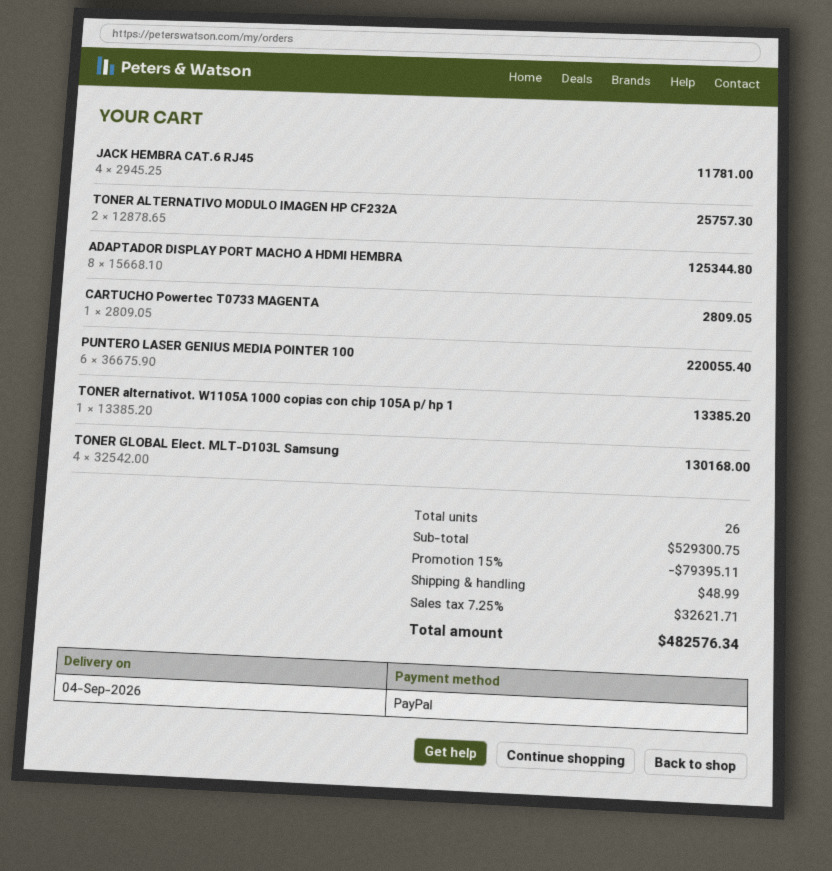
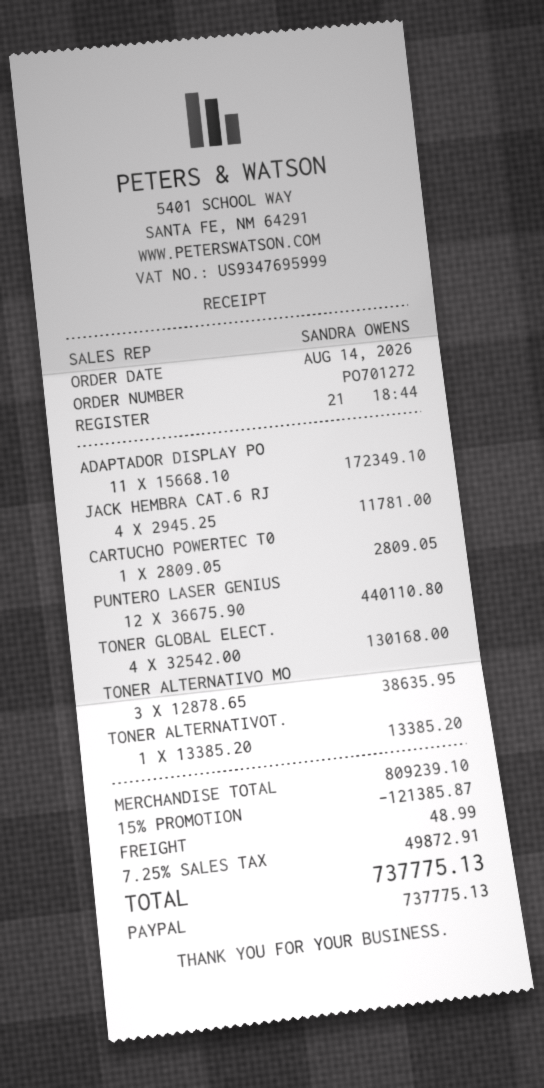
TONER ALTERNATIVO MODULO IMAGEN HP CF232A: 2 x 12878.65 = 25757.30 -> 3 x 12878.65 = 38635.95
ADAPTADOR DISPLAY PORT MACHO A HDMI HEMBRA: 8 x 15668.10 = 125344.80 -> 11 x 15668.10 = 172349.10
PUNTERO LASER GENIUS MEDIA POINTER 100: 6 x 36675.90 = 220055.40 -> 12 x 36675.90 = 440110.80
subtotal: 529300.75 -> 809239.10
discount: 15% = 79395.11 -> 15% = 121385.87
tax: 7.25% = 32621.71 -> 7.25% = 49872.91
total: 482576.34 -> 737775.13

